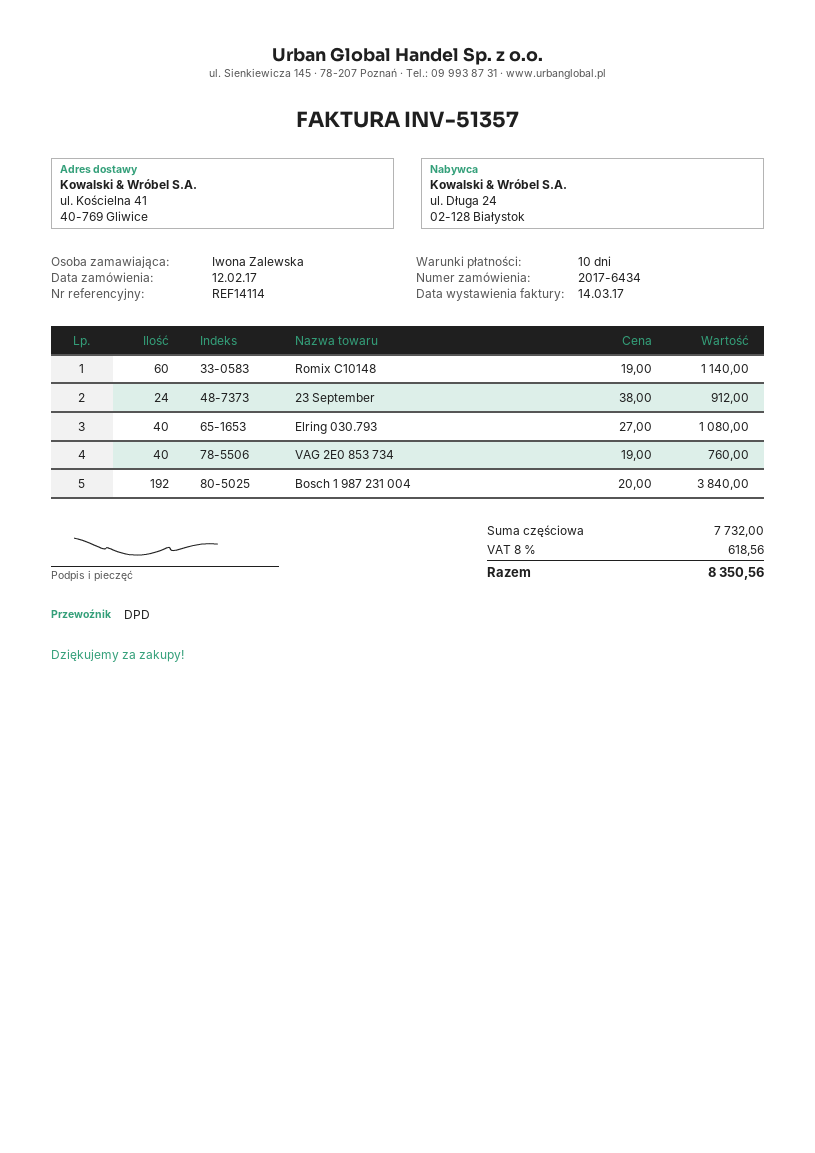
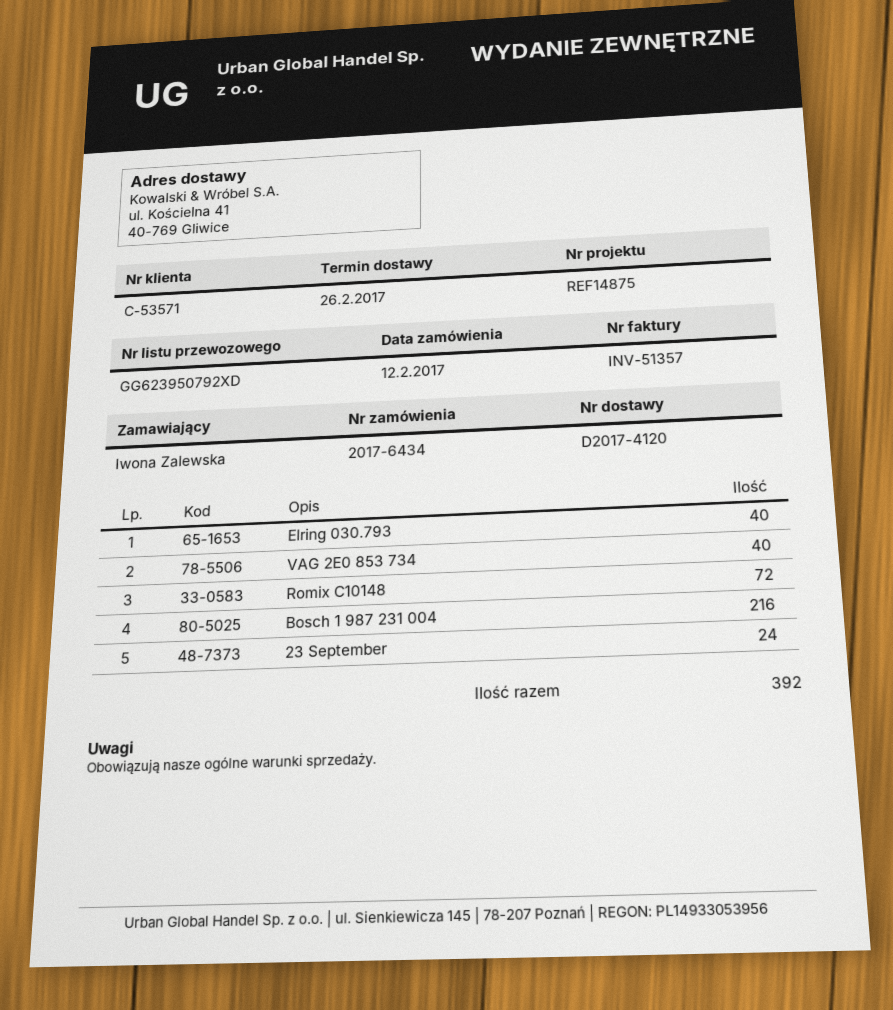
reference: REF14114 -> REF14875
Romix C10148: 60 -> 72
Bosch 1 987 231 004: 192 -> 216

